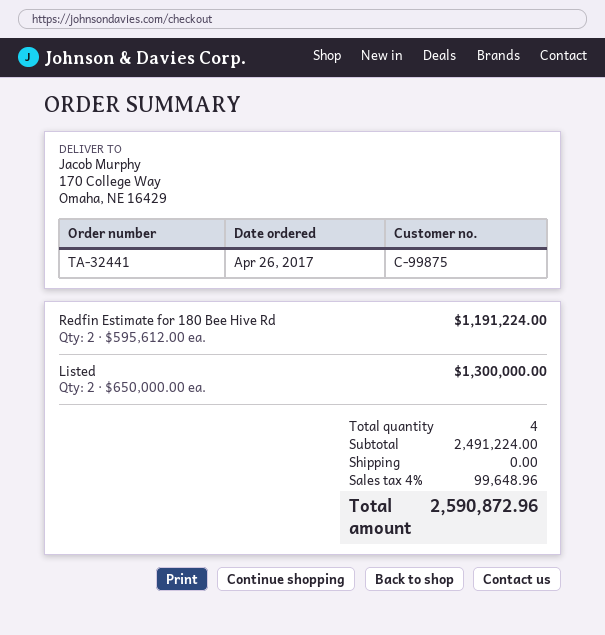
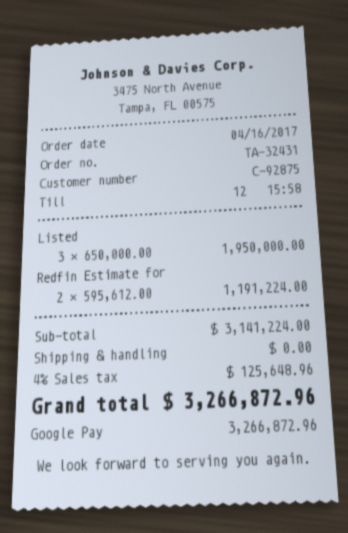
order number: TA-32441 -> TA-32431
order date: 2017-04-26 -> 2017-04-16
customer number: C-99875 -> C-92875
Listed: 2 x 650000.00 = 1300000.00 -> 3 x 650000.00 = 1950000.00
subtotal: 2491224.00 -> 3141224.00
tax: 4% = 99648.96 -> 4% = 125648.96
total: 2590872.96 -> 3266872.96

